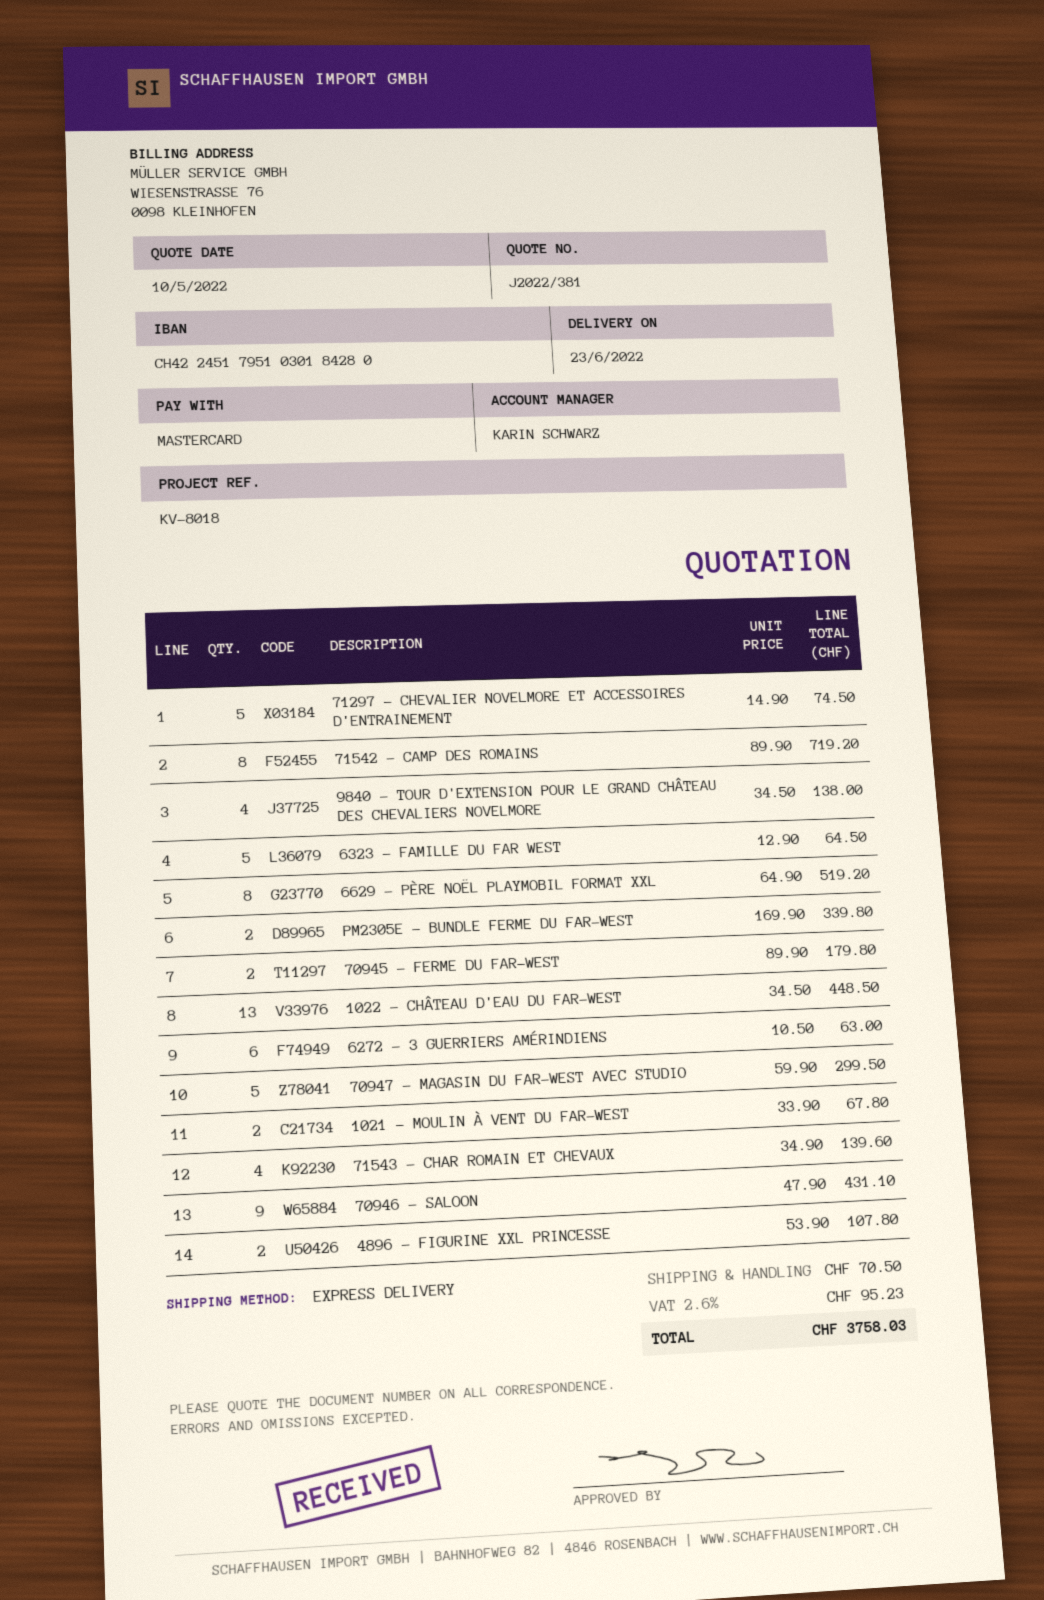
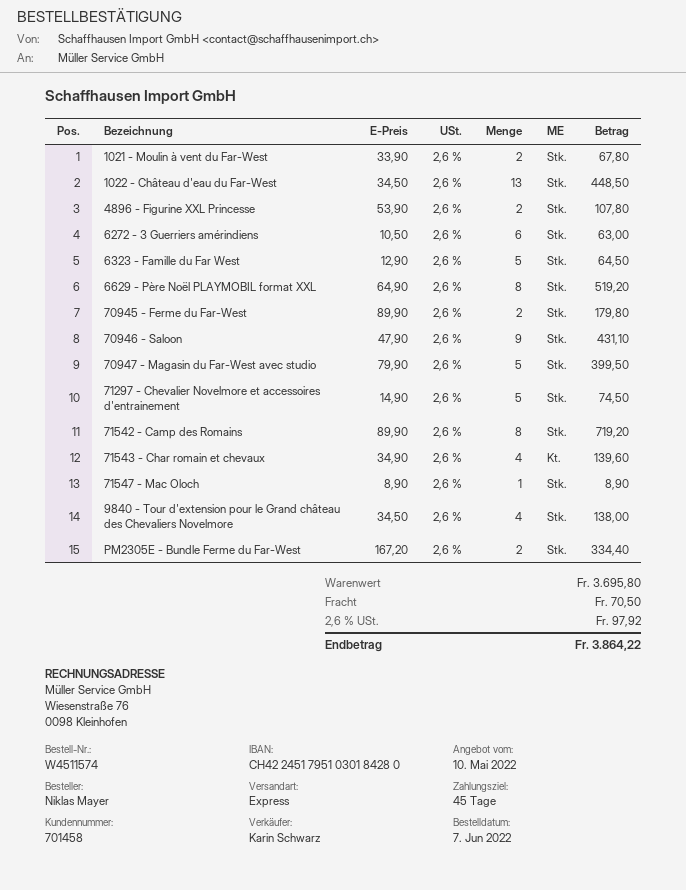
PM2305E - BUNDLE FERME DU FAR-WEST: 2 x 169.90 = 339.80 -> 2 x 167.20 = 334.40
70947 - MAGASIN DU FAR-WEST AVEC STUDIO: 5 x 59.90 = 299.50 -> 5 x 79.90 = 399.50
71547 - Mac Oloch: none -> 1 x 8.90 = 8.90
tax: 2.6% = 95.23 -> 2.6% = 97.92
total: 3758.03 -> 3864.22

